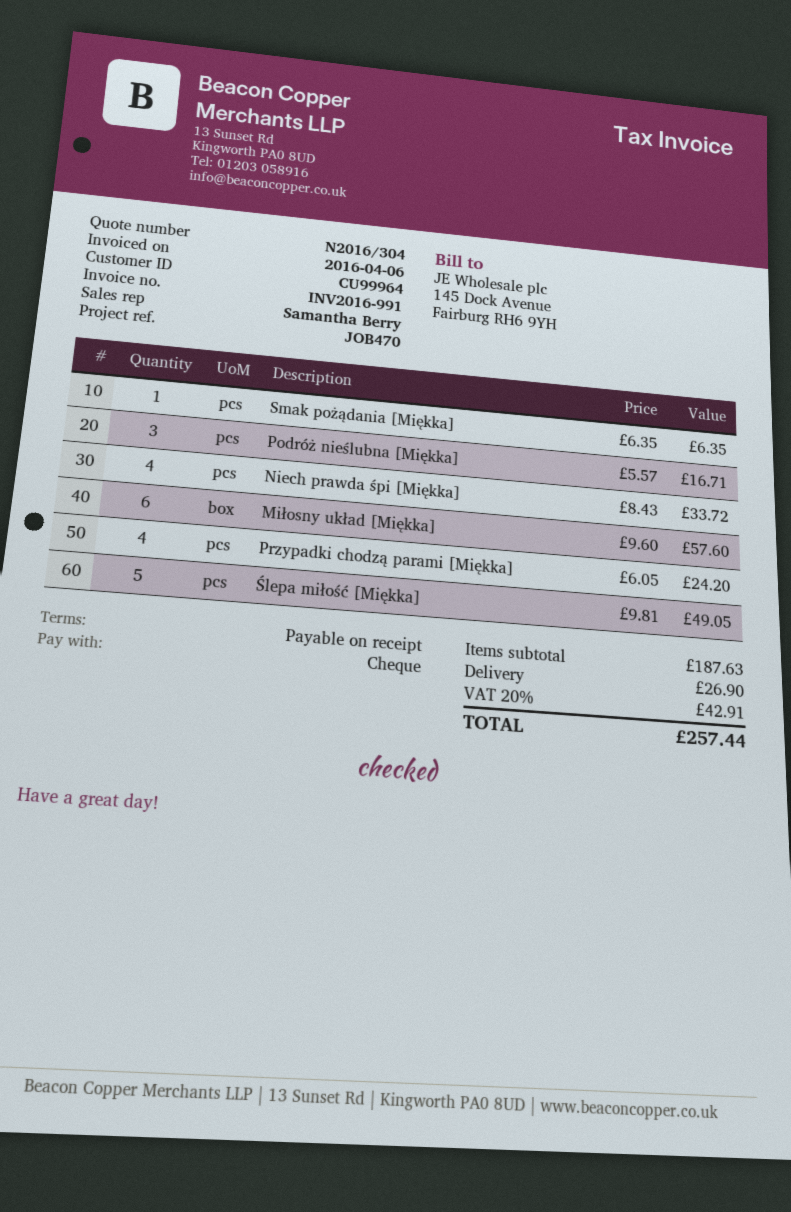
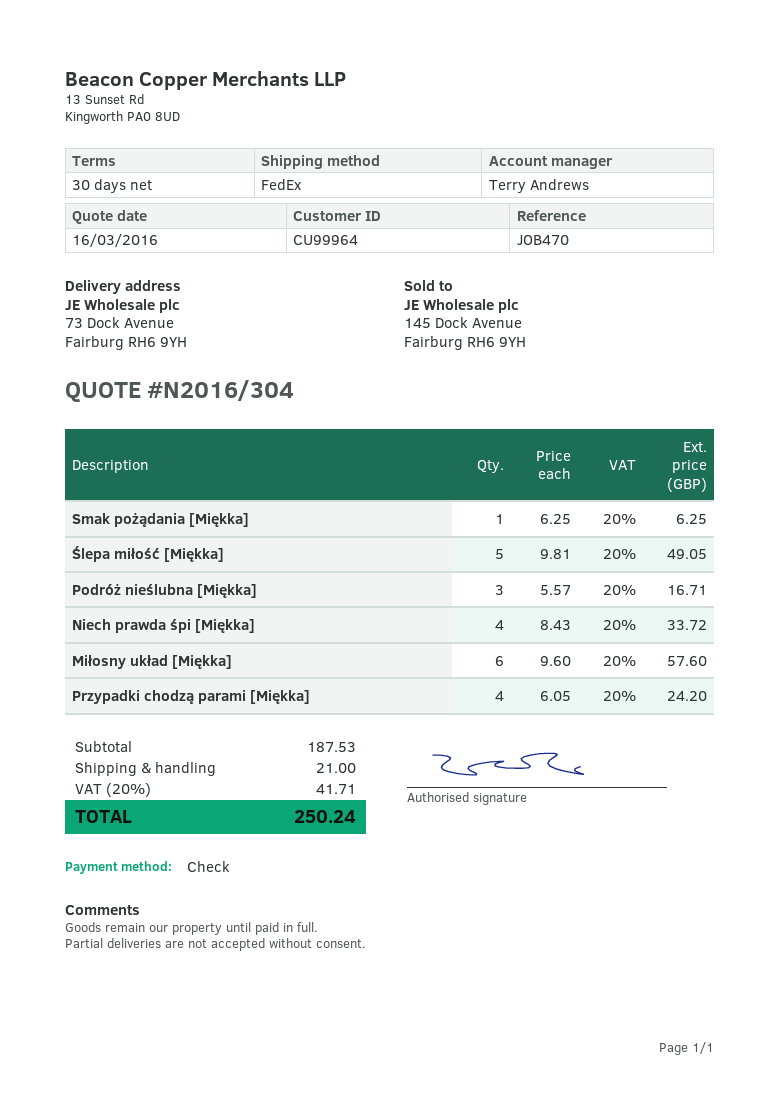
payment terms: on receipt -> 30 days
sales rep: Samantha Berry -> Terry Andrews
Smak pożądania [Miękka]: 1 x 6.35 = 6.35 -> 1 x 6.25 = 6.25
subtotal: 187.63 -> 187.53
shipping: 26.90 -> 21.00
tax: 20% = 42.91 -> 20% = 41.71
total: 257.44 -> 250.24

